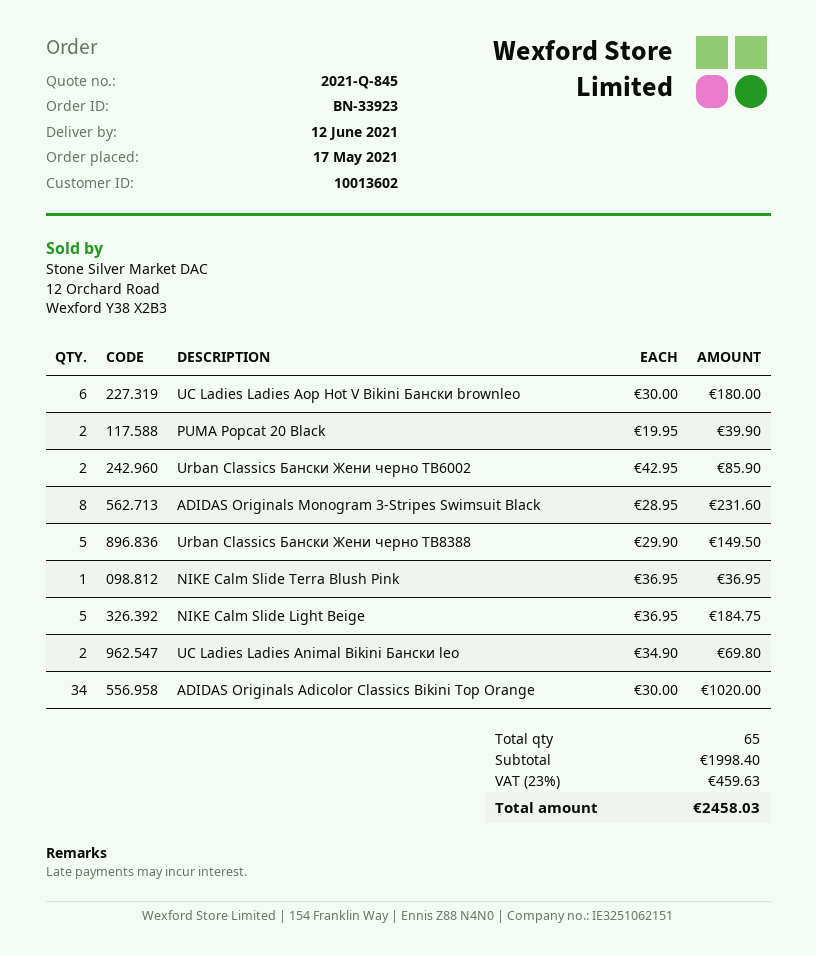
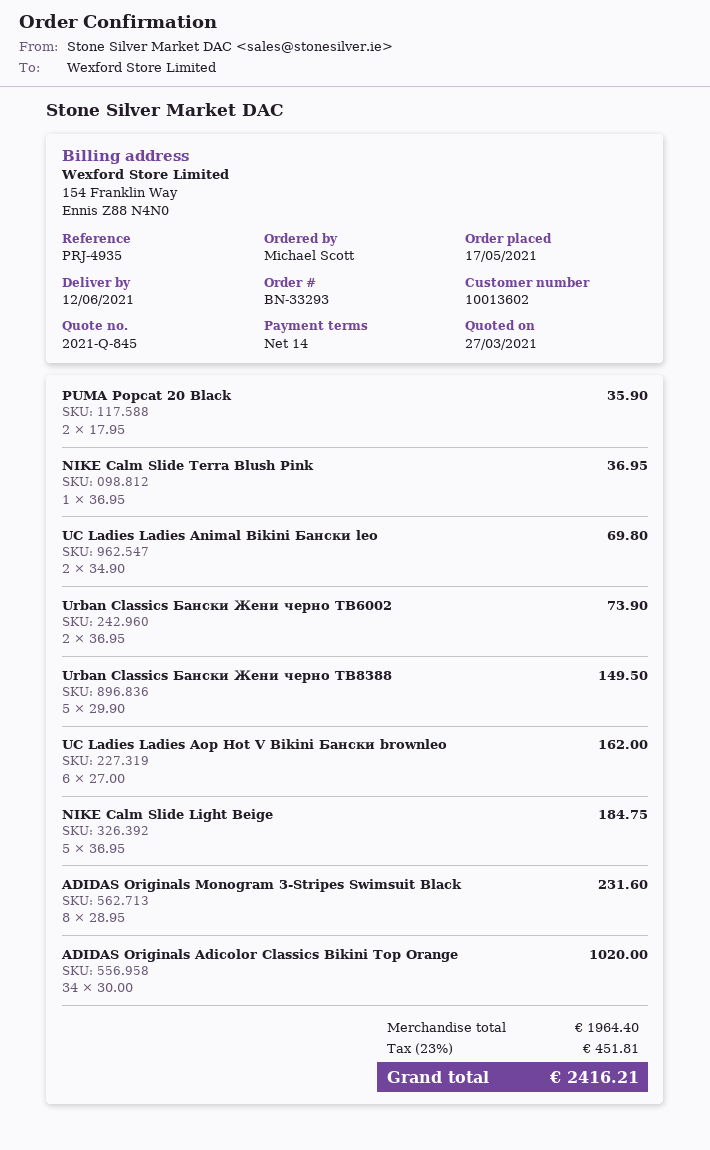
order number: BN-33923 -> BN-33293
UC Ladies Ladies Aop Hot V Bikini Бански brownleo: 6 x 30.00 = 180.00 -> 6 x 27.00 = 162.00
PUMA Popcat 20 Black: 2 x 19.95 = 39.90 -> 2 x 17.95 = 35.90
Urban Classics Бански Жени черно TB6002: 2 x 42.95 = 85.90 -> 2 x 36.95 = 73.90
subtotal: 1998.40 -> 1964.40
tax: 23% = 459.63 -> 23% = 451.81
total: 2458.03 -> 2416.21

